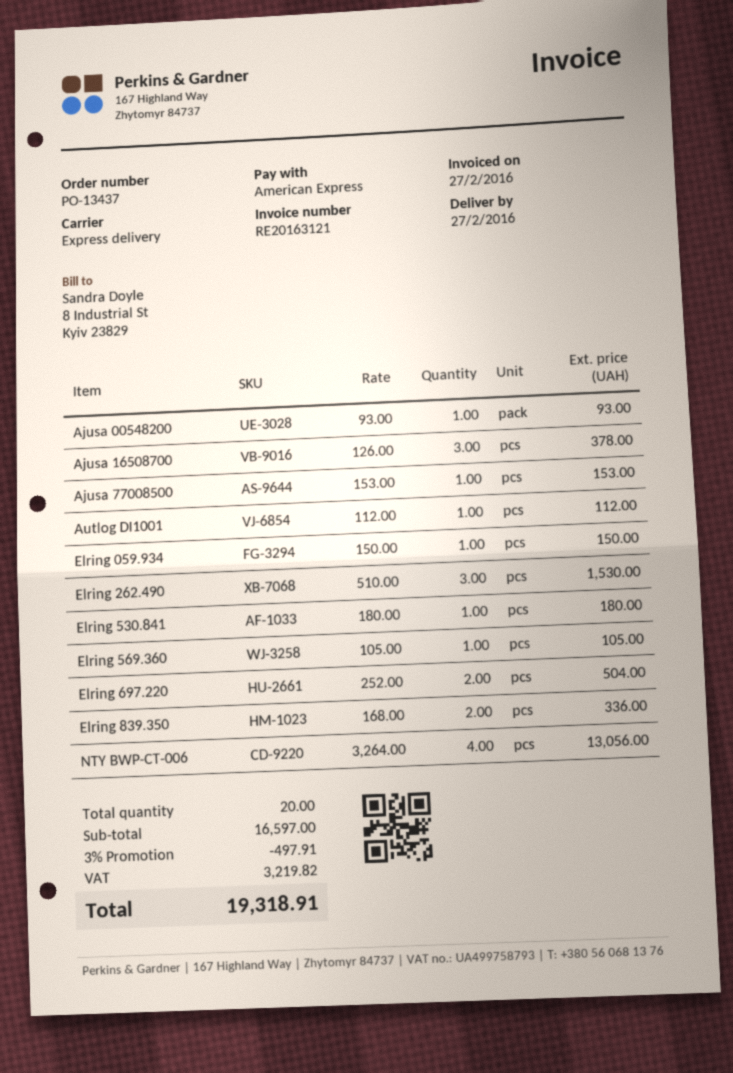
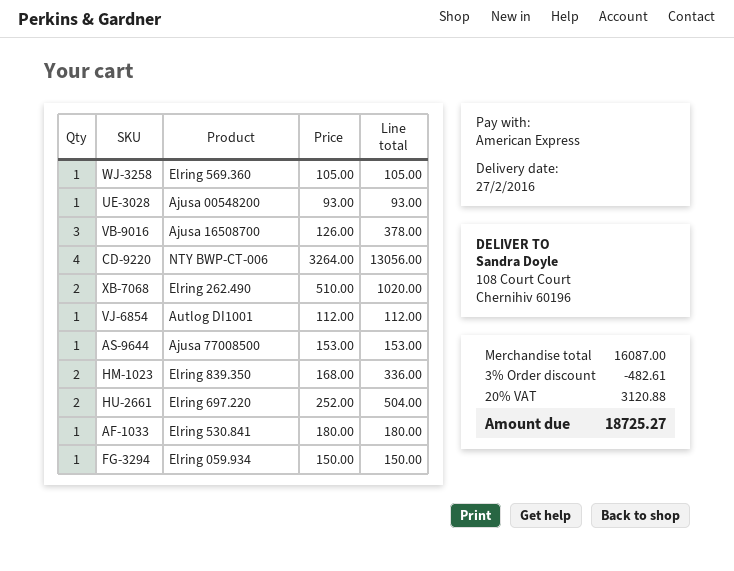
Elring 262.490: 3 x 510.00 = 1530.00 -> 2 x 510.00 = 1020.00
subtotal: 16597.00 -> 16087.00
discount: 3% = 497.91 -> 3% = 482.61
tax: 3219.82 -> 3120.88
total: 19318.91 -> 18725.27

